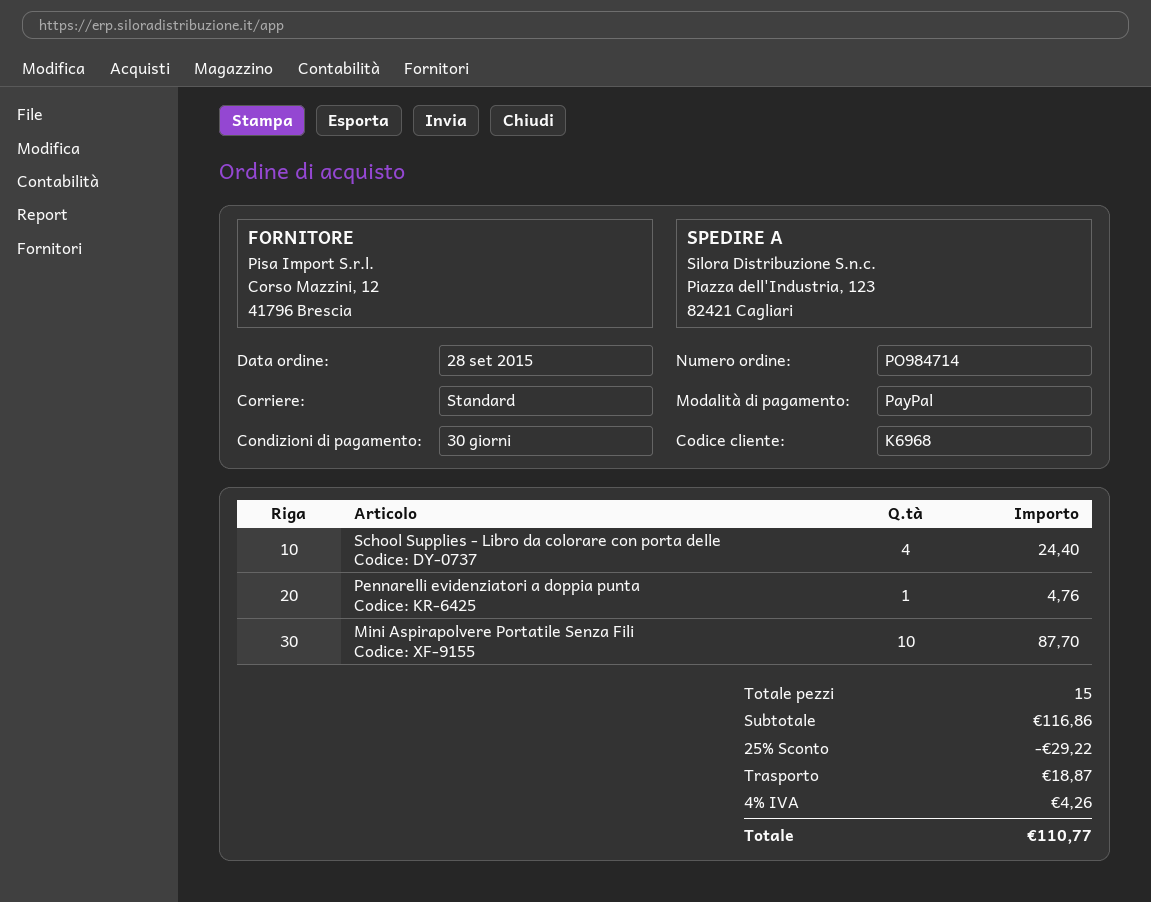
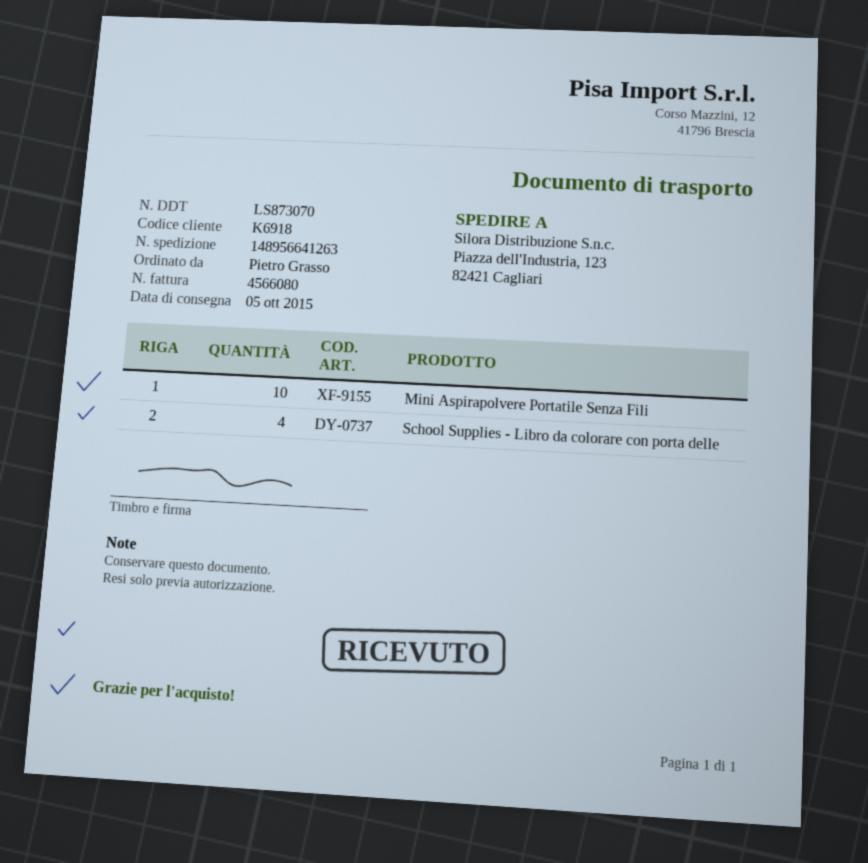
customer number: K6968 -> K6918
Pennarelli evidenziatori a doppia punta: 1 -> none

